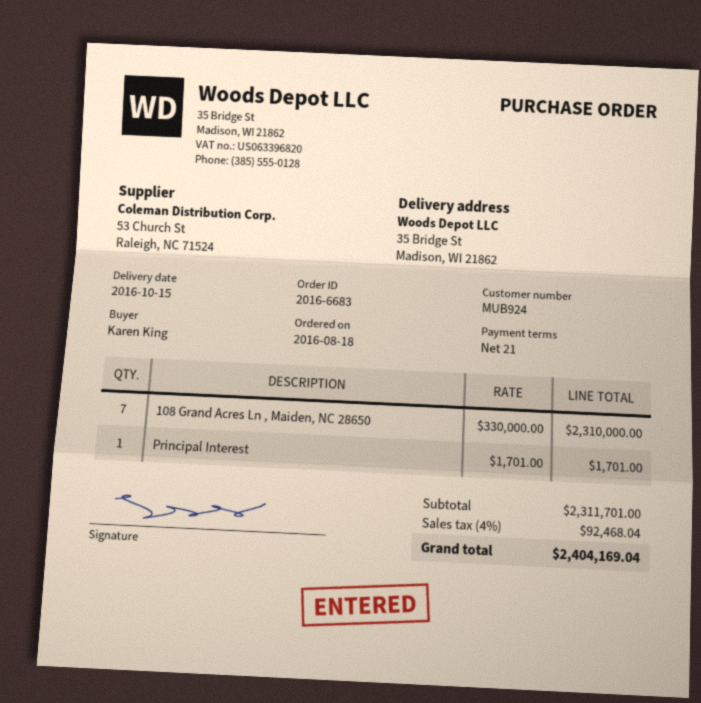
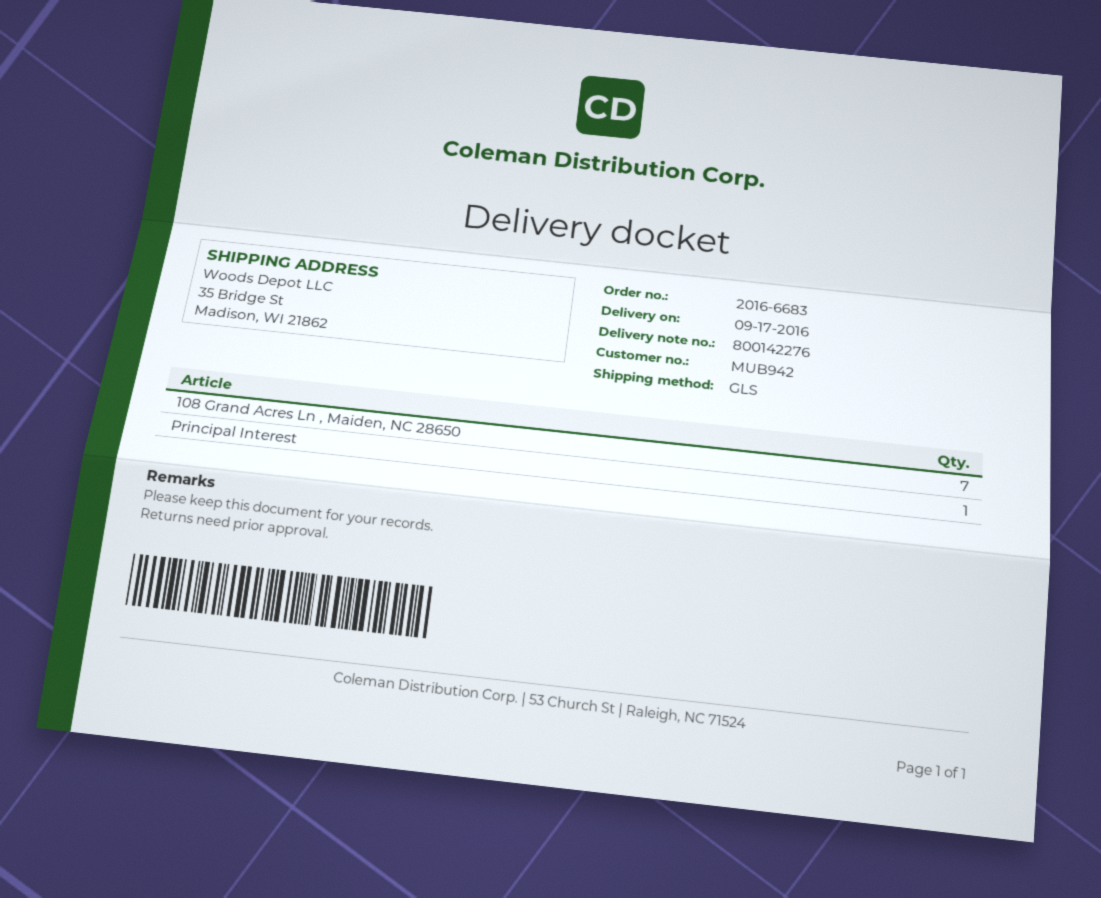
delivery date: 2016-10-15 -> 2016-09-17
customer number: MUB924 -> MUB942

